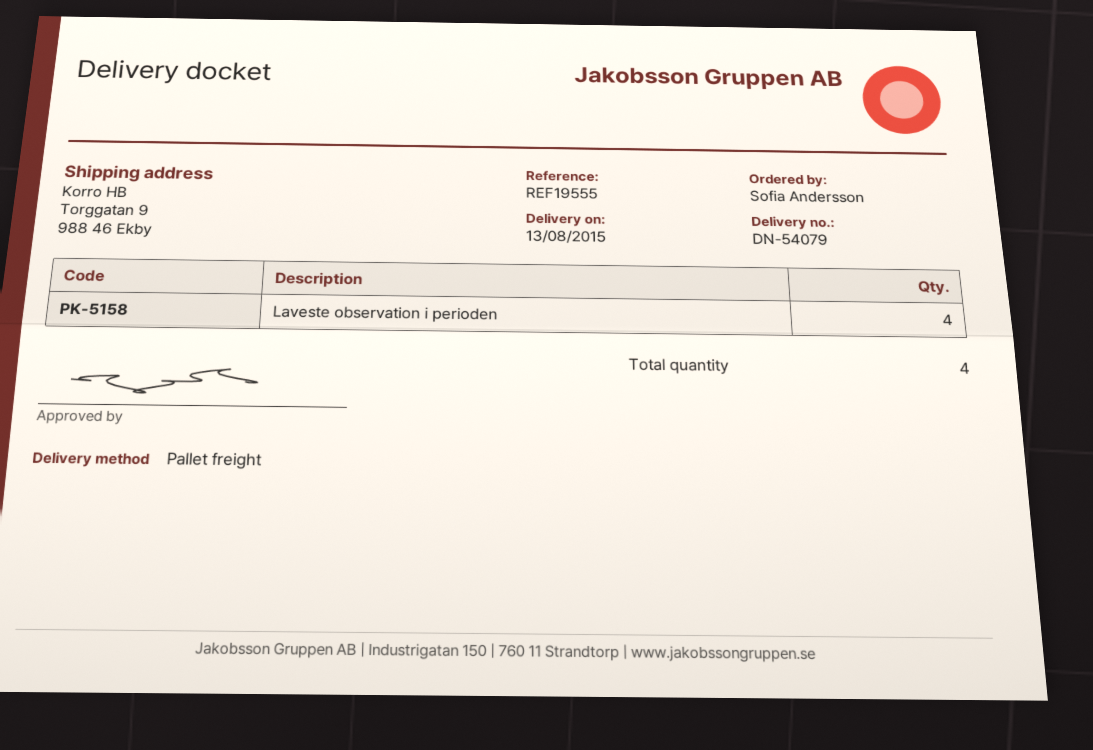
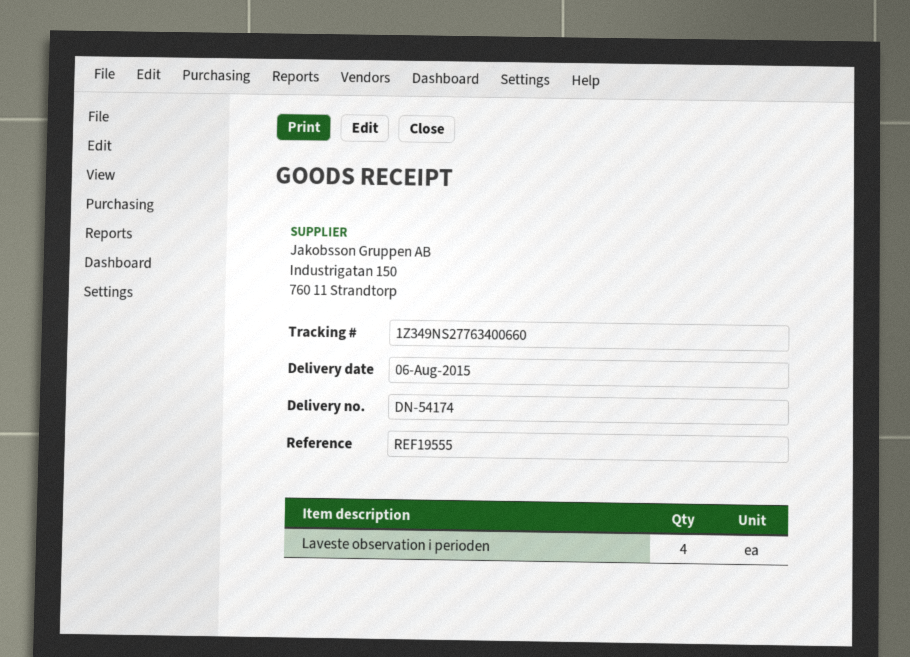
delivery note number: DN-54079 -> DN-54174
delivery date: 2015-08-13 -> 2015-08-06

